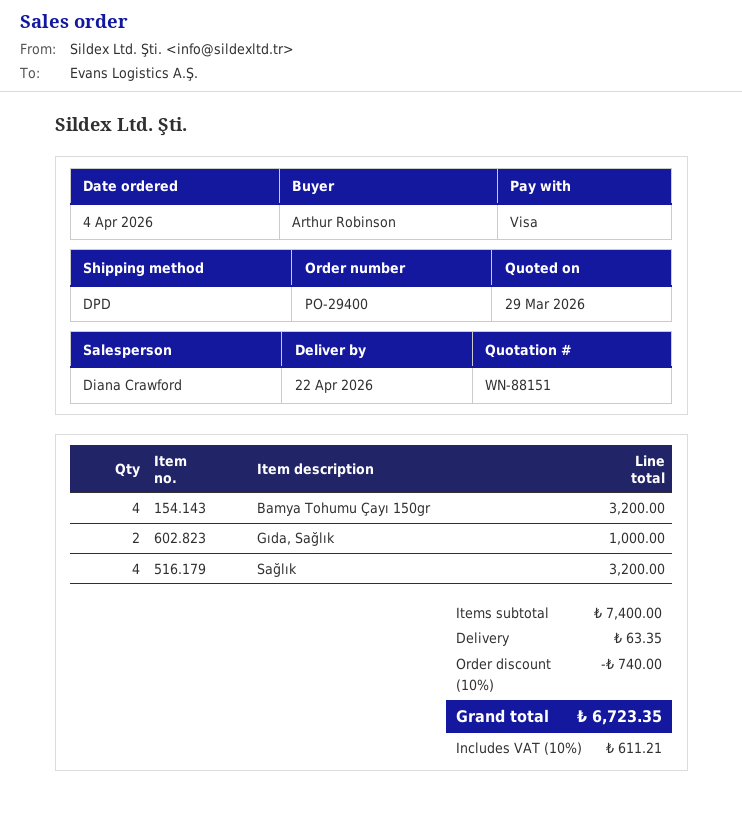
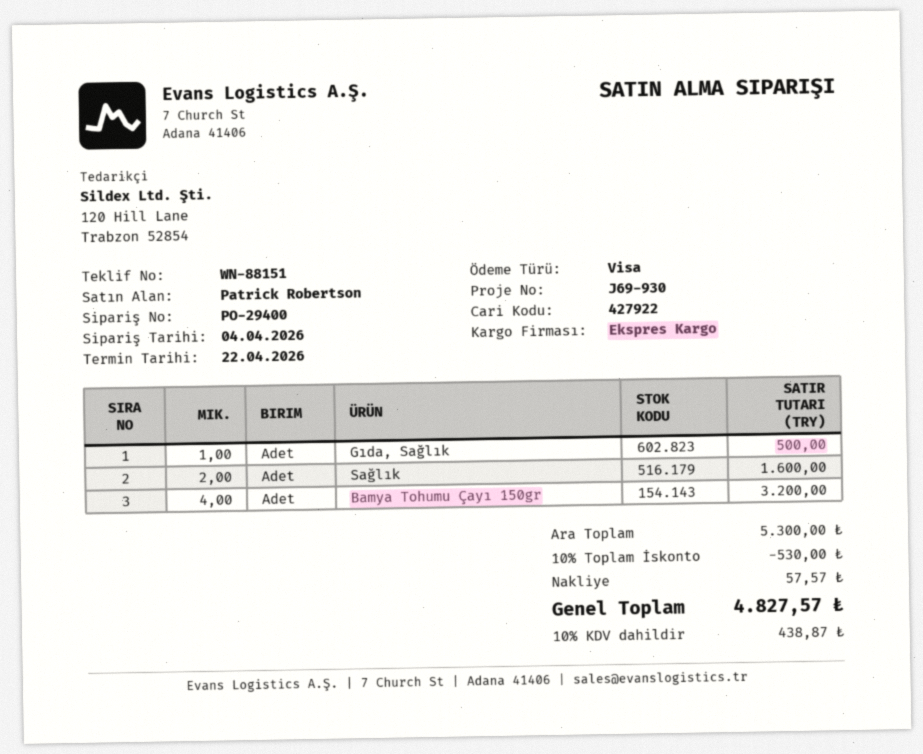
ordered by: Arthur Robinson -> Patrick Robertson
shipping method: DPD -> express
Gıda, Sağlık: 2 for 1000.00 -> 1 for 500.00
Sağlık: 4 for 3200.00 -> 2 for 1600.00
subtotal: 7400.00 -> 5300.00
discount: 10% = 740.00 -> 10% = 530.00
shipping: 63.35 -> 57.57
tax: 10% = 611.21 -> 10% = 438.87
total: 6723.35 -> 4827.57

